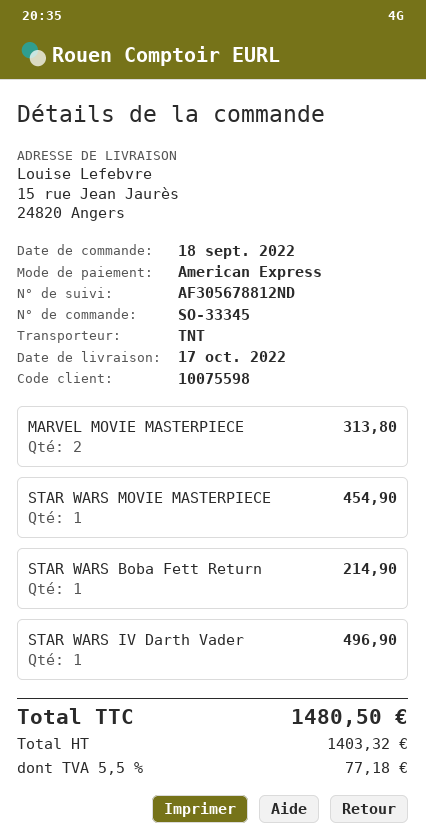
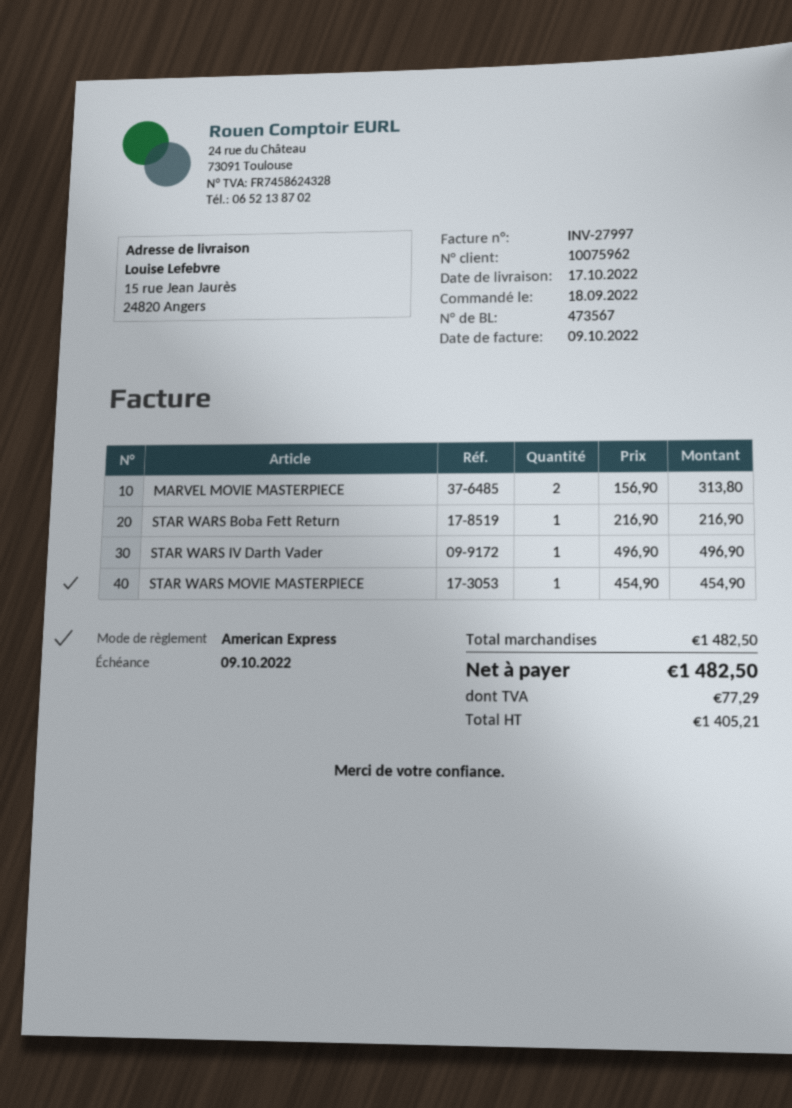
customer number: 10075598 -> 10075962
STAR WARS Boba Fett Return: 1 for 214.90 -> 1 for 216.90
net: 1403.32 -> 1405.21
tax: 77.18 -> 77.29
total: 1480.50 -> 1482.50

